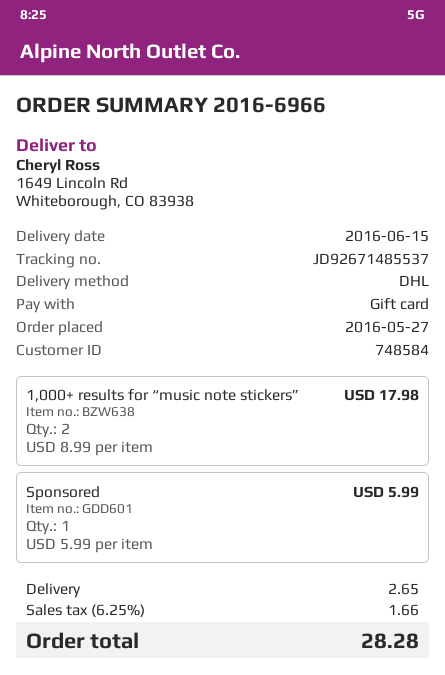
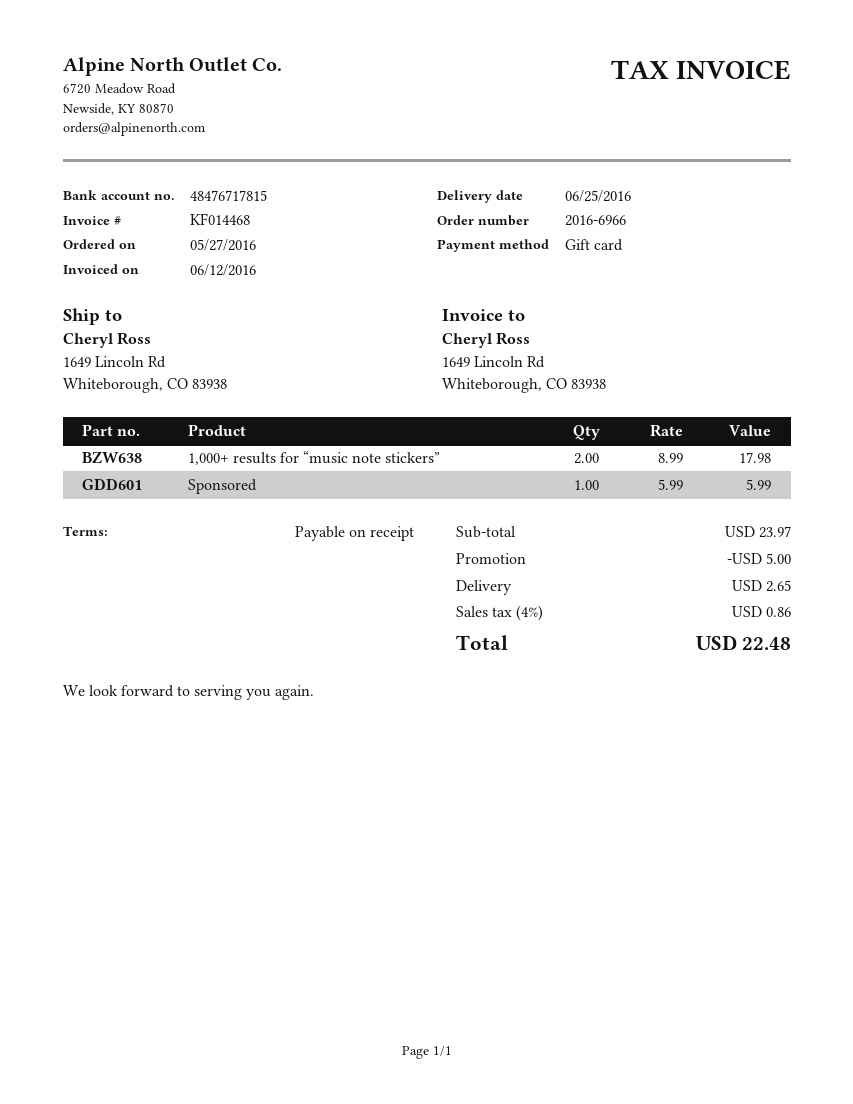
delivery date: 2016-06-15 -> 2016-06-25
discount: none -> 5.00
tax: 6.25% = 1.66 -> 4% = 0.86
total: 28.28 -> 22.48

